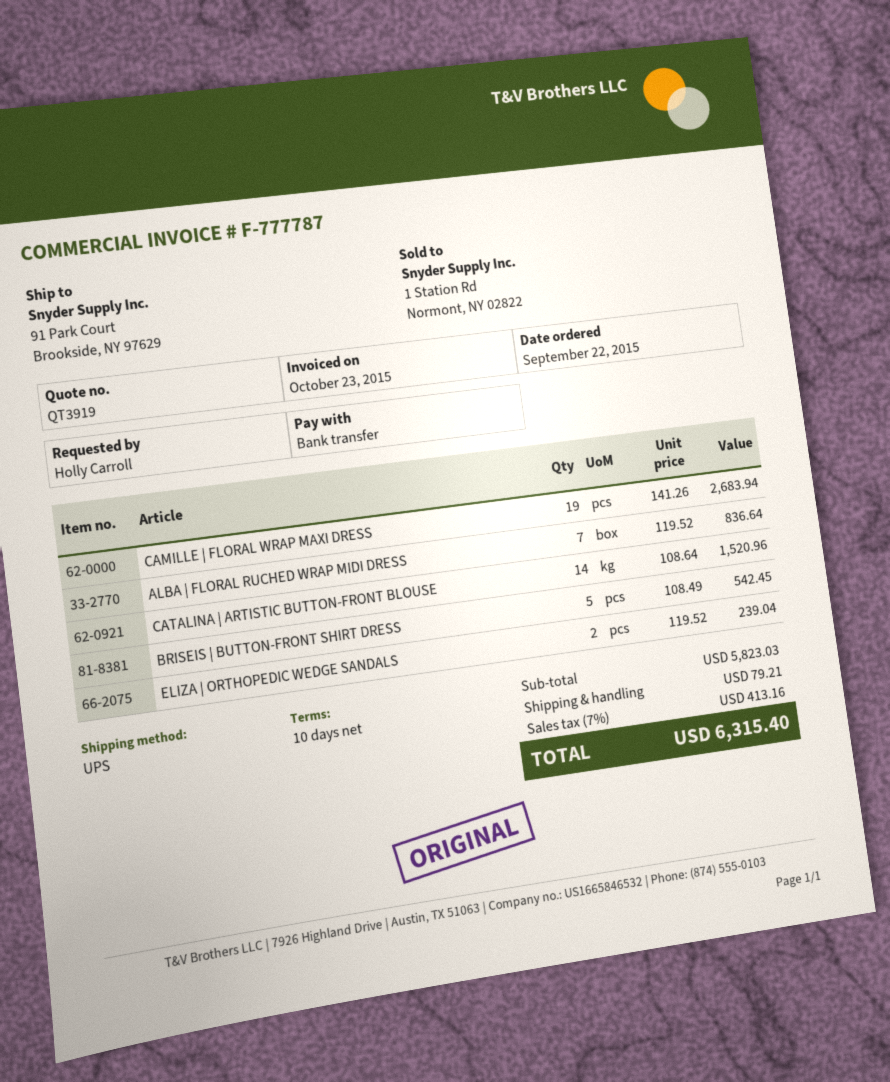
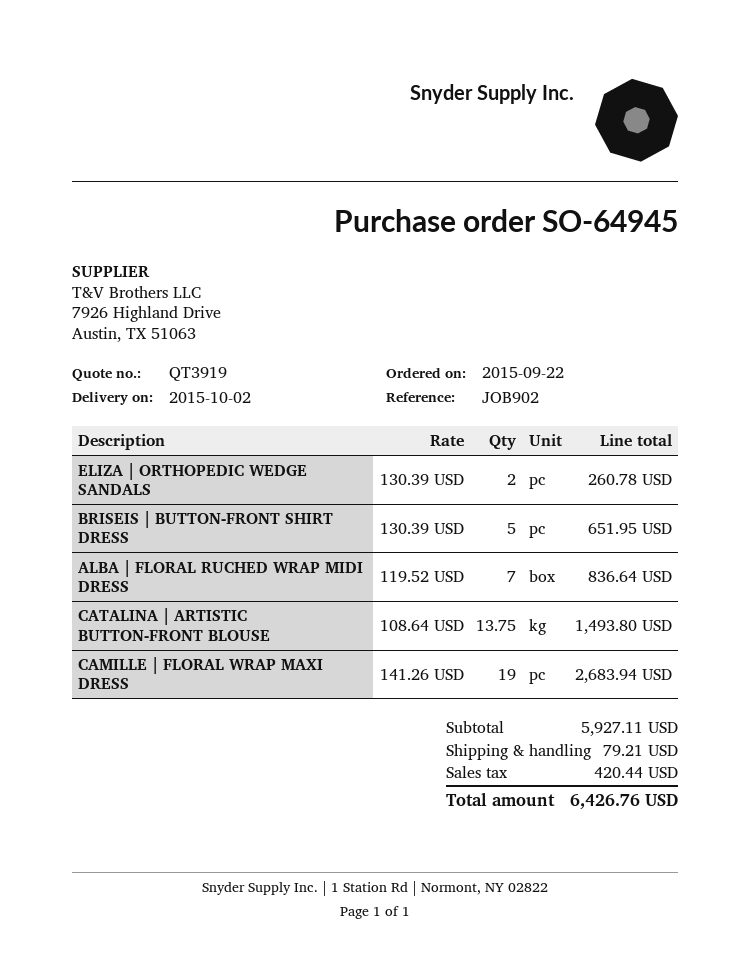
CATALINA | ARTISTIC BUTTON-FRONT BLOUSE: 14 x 108.64 = 1520.96 -> 13.75 x 108.64 = 1493.80
BRISEIS | BUTTON-FRONT SHIRT DRESS: 5 x 108.49 = 542.45 -> 5 x 130.39 = 651.95
ELIZA | ORTHOPEDIC WEDGE SANDALS: 2 x 119.52 = 239.04 -> 2 x 130.39 = 260.78
subtotal: 5823.03 -> 5927.11
tax: 413.16 -> 420.44
total: 6315.40 -> 6426.76

